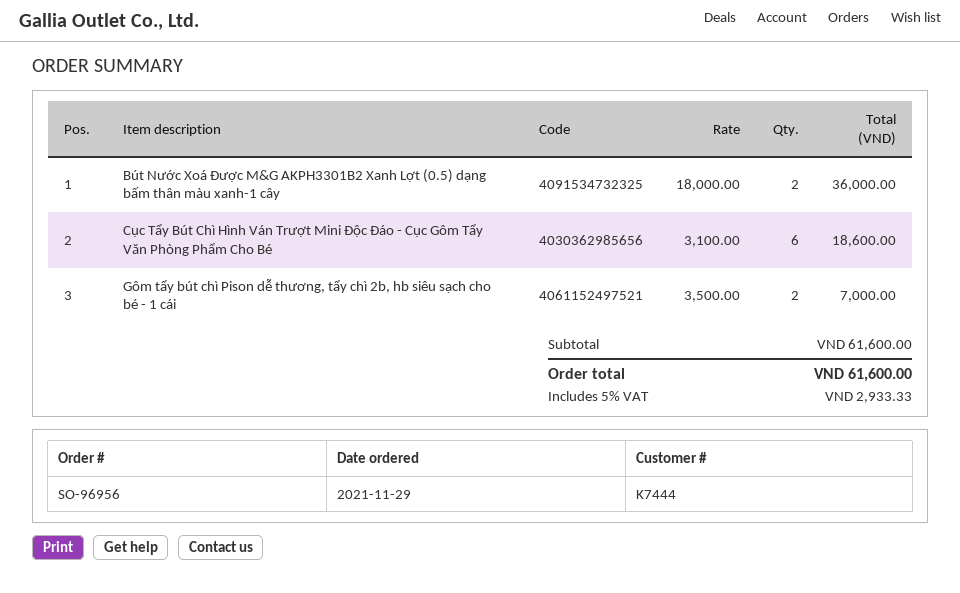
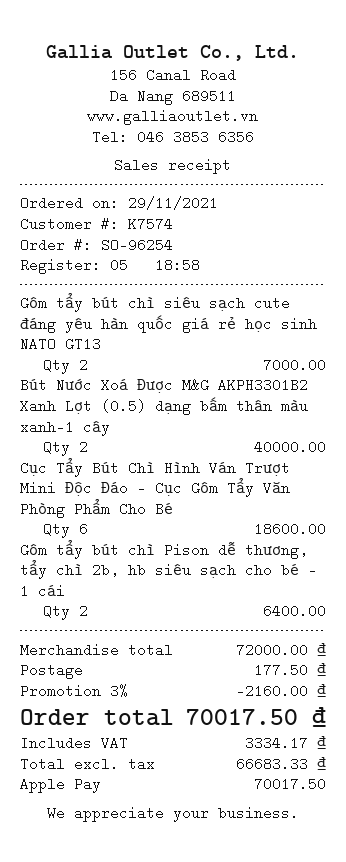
order number: SO-96956 -> SO-96254
customer number: K7444 -> K7574
Bút Nước Xoá Được M&G AKPH3301B2 Xanh Lợt (0.5) dạng bấm thân màu xanh-1 cây: 2 for 36000.00 -> 2 for 40000.00
Gôm tẩy bút chì Pison dễ thương, tẩy chì 2b, hb siêu sạch cho bé - 1 cái: 2 for 7000.00 -> 2 for 6400.00
Gôm tẩy bút chì siêu sạch cute đáng yêu hàn quốc giá rẻ học sinh NATO GT13: none -> 2 for 7000.00
subtotal: 61600.00 -> 72000.00
discount: none -> 3% = 2160.00
shipping: none -> 177.50
tax: 2933.33 -> 3334.17
total: 61600.00 -> 70017.50

